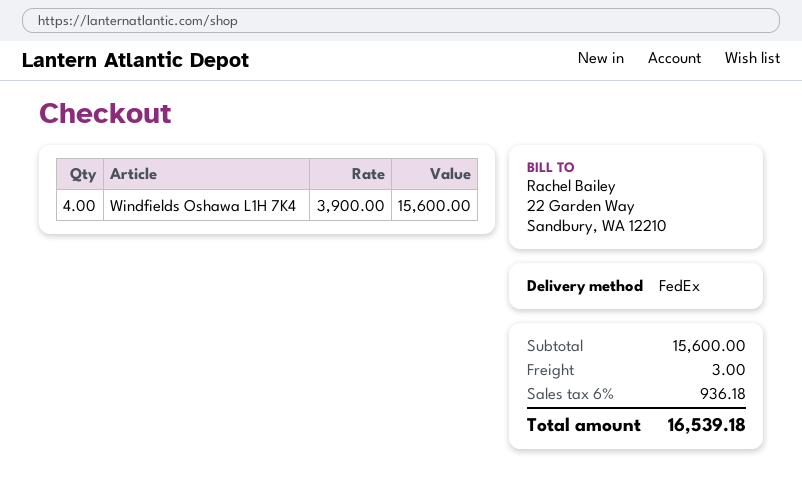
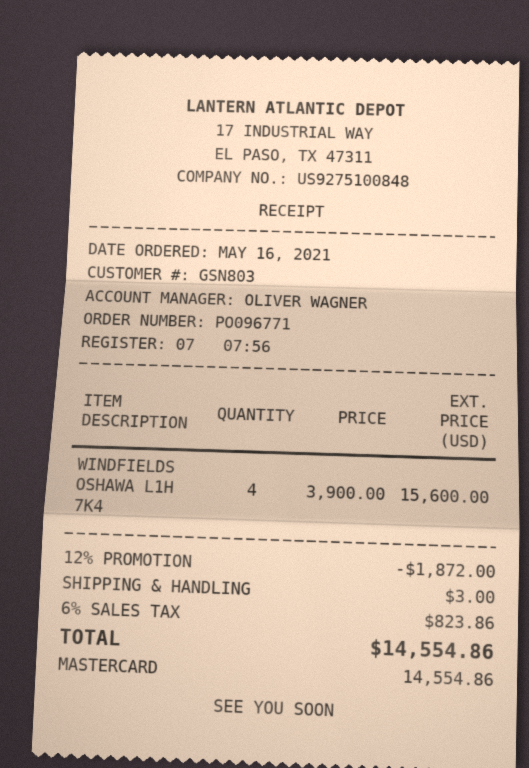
discount: none -> 12% = 1872.00
tax: 6% = 936.18 -> 6% = 823.86
total: 16539.18 -> 14554.86

